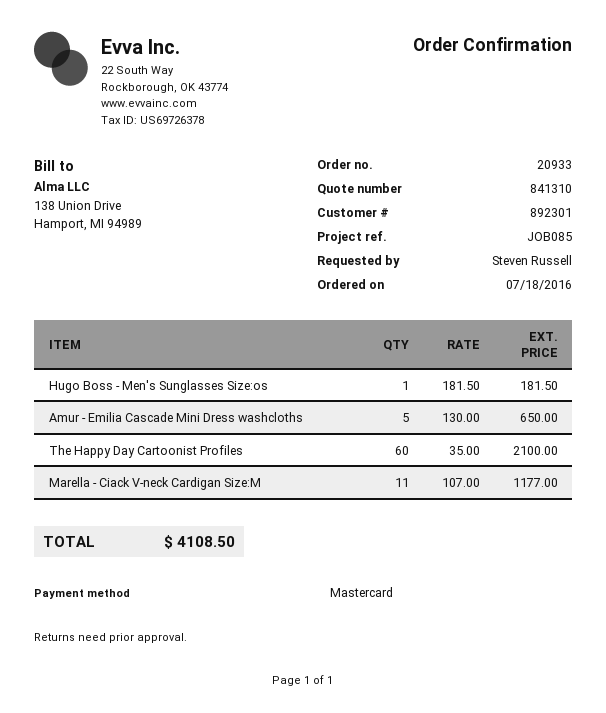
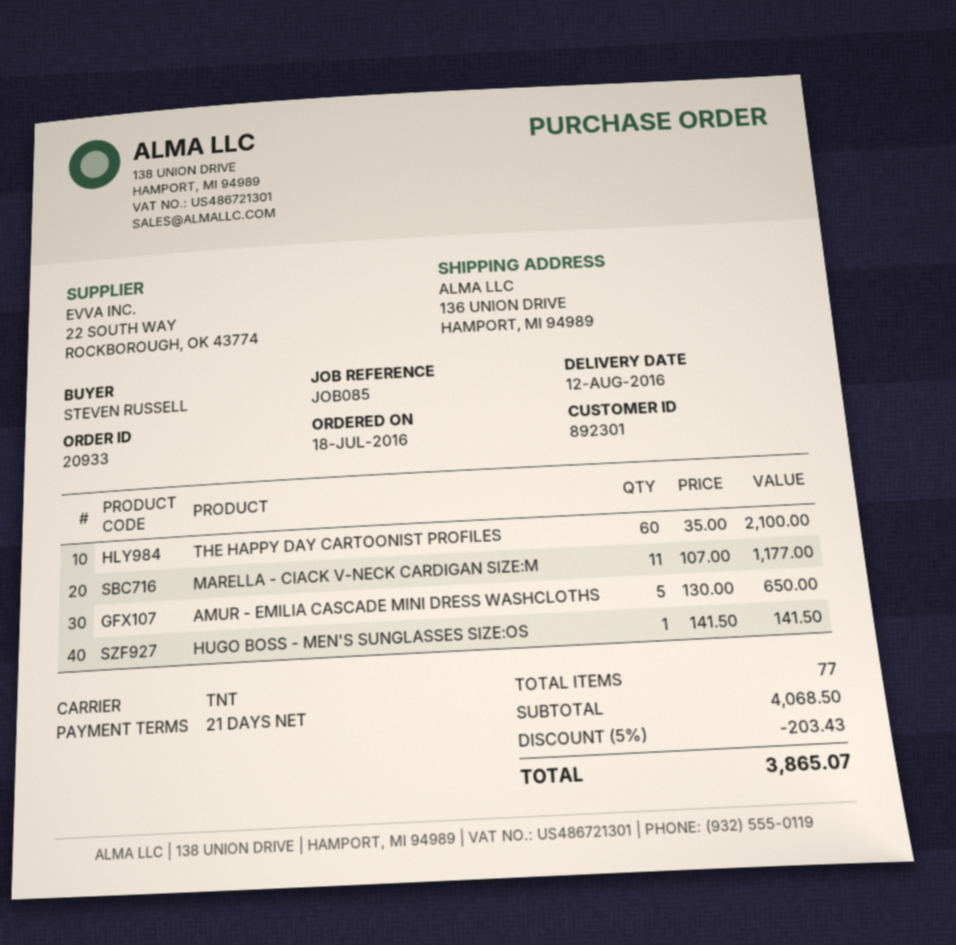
Hugo Boss - Men's Sunglasses Size:os: 1 x 181.50 = 181.50 -> 1 x 141.50 = 141.50
discount: none -> 5% = 203.43
total: 4108.50 -> 3865.07

